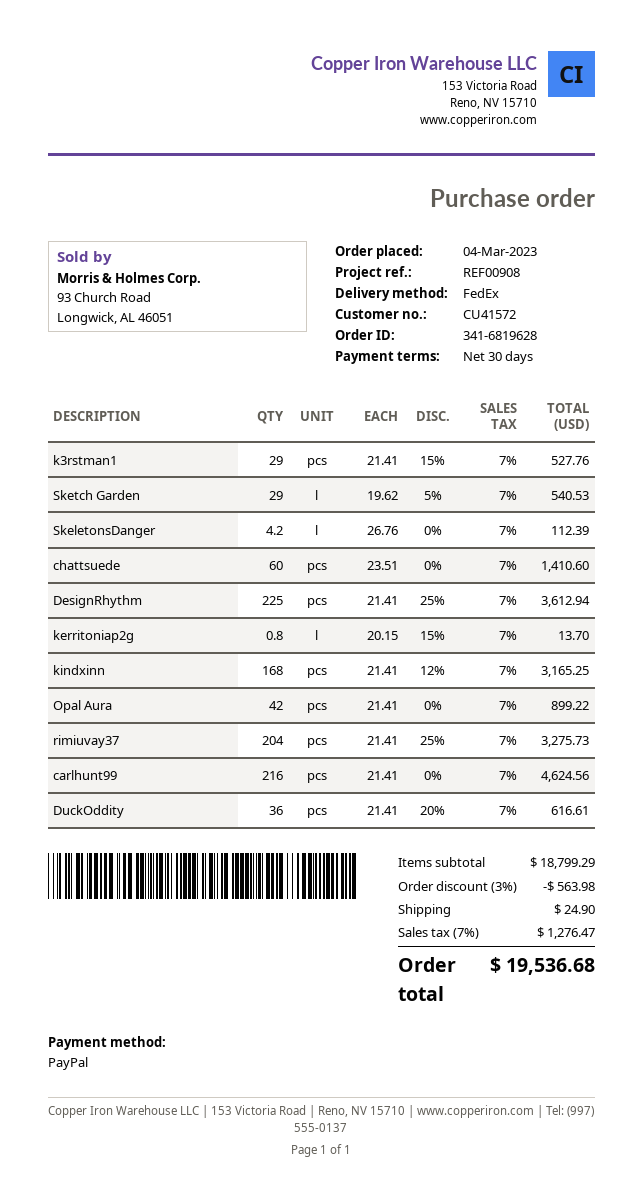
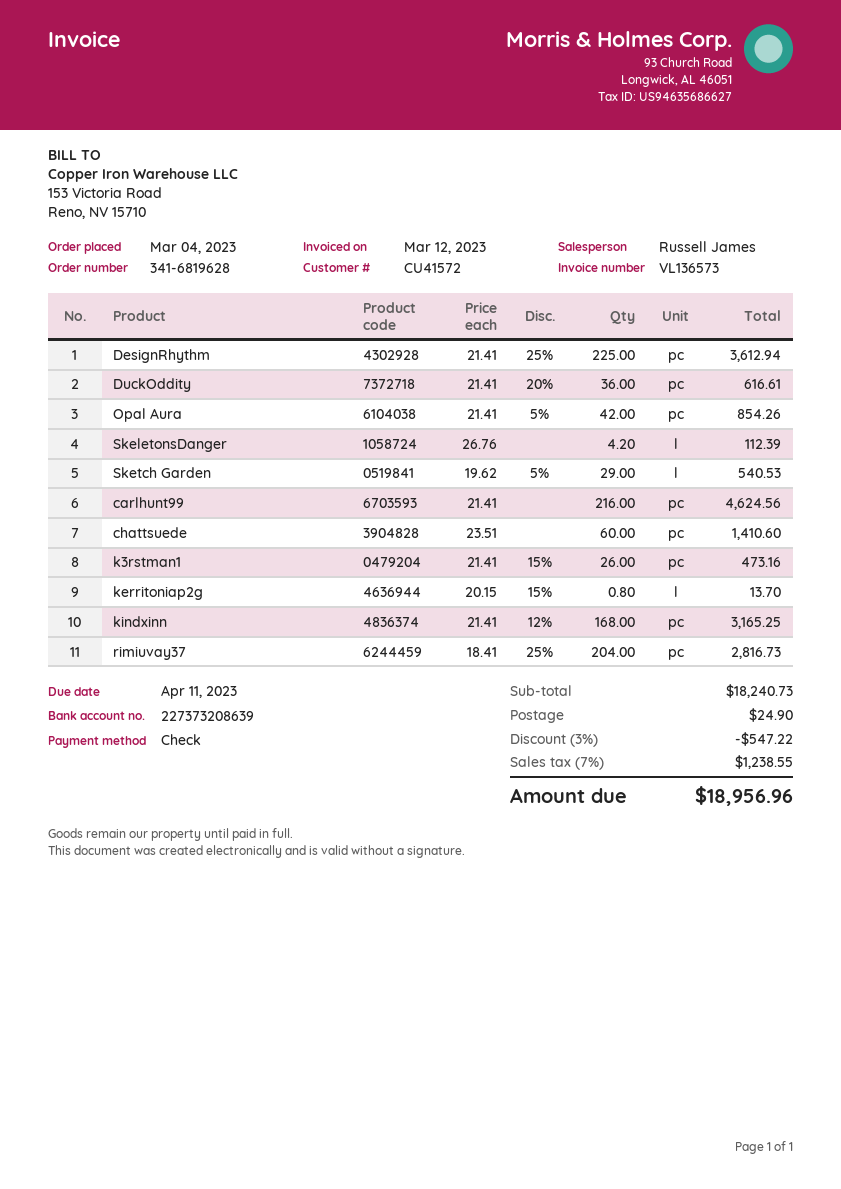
payment method: PayPal -> cheque
k3rstman1: 29 x 21.41 - 15% = 527.76 -> 26 x 21.41 - 15% = 473.16
Opal Aura: 42 x 21.41 = 899.22 -> 42 x 21.41 - 5% = 854.26
rimiuvay37: 204 x 21.41 - 25% = 3275.73 -> 204 x 18.41 - 25% = 2816.73
subtotal: 18799.29 -> 18240.73
discount: 3% = 563.98 -> 3% = 547.22
tax: 7% = 1276.47 -> 7% = 1238.55
total: 19536.68 -> 18956.96

